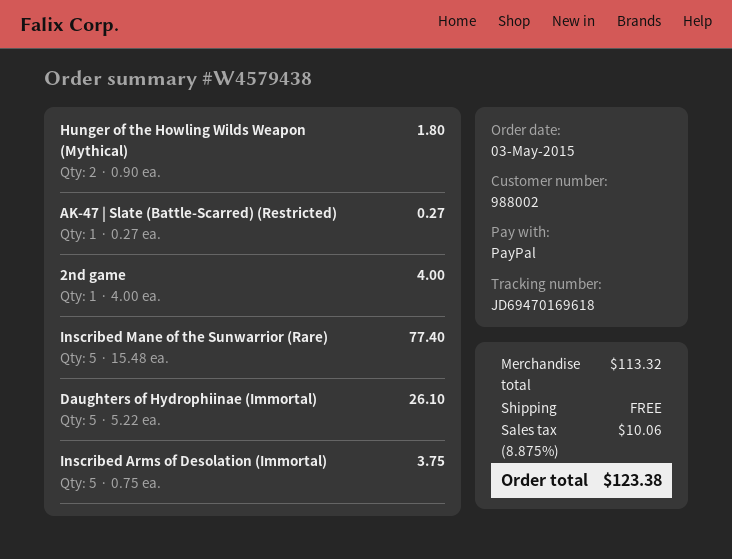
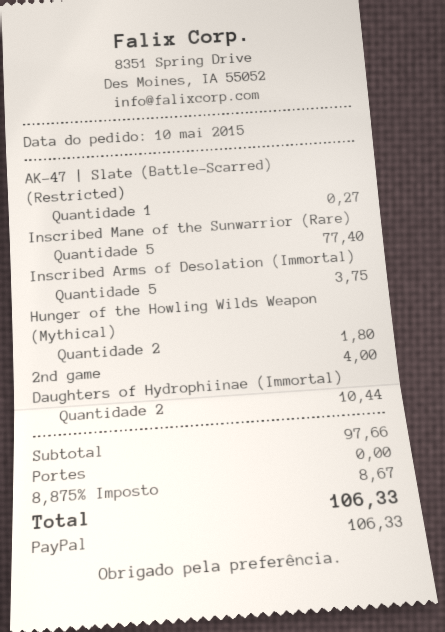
order date: 2015-05-03 -> 2015-05-10
Daughters of Hydrophiinae (Immortal): 5 for 26.10 -> 2 for 10.44
subtotal: 113.32 -> 97.66
tax: 8.875% = 10.06 -> 8.875% = 8.67
total: 123.38 -> 106.33

